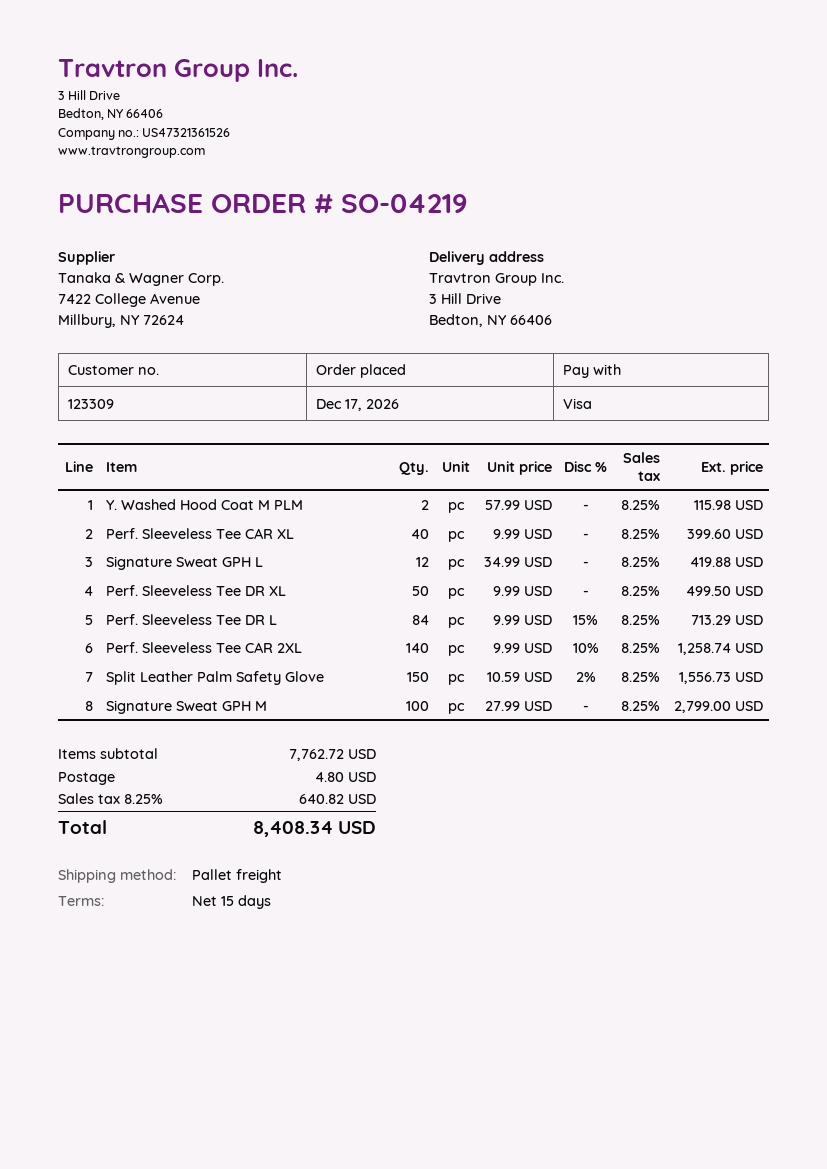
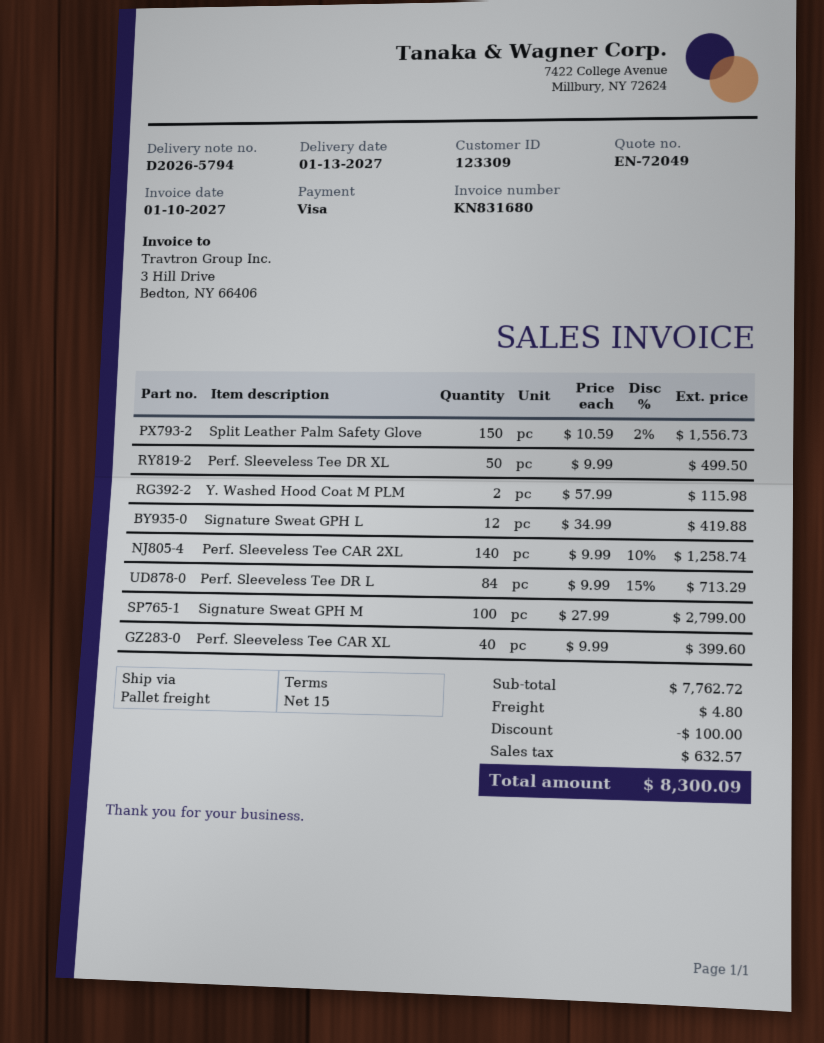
discount: none -> 100.00
tax: 640.82 -> 632.57
total: 8408.34 -> 8300.09

